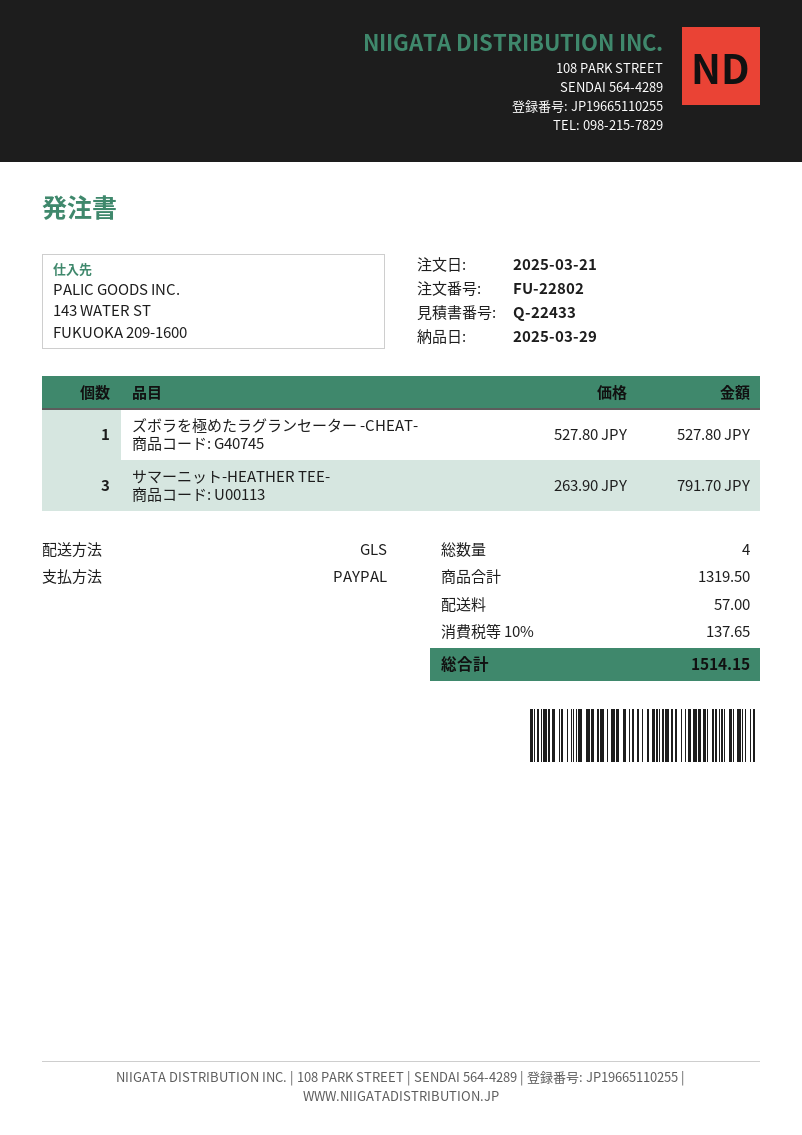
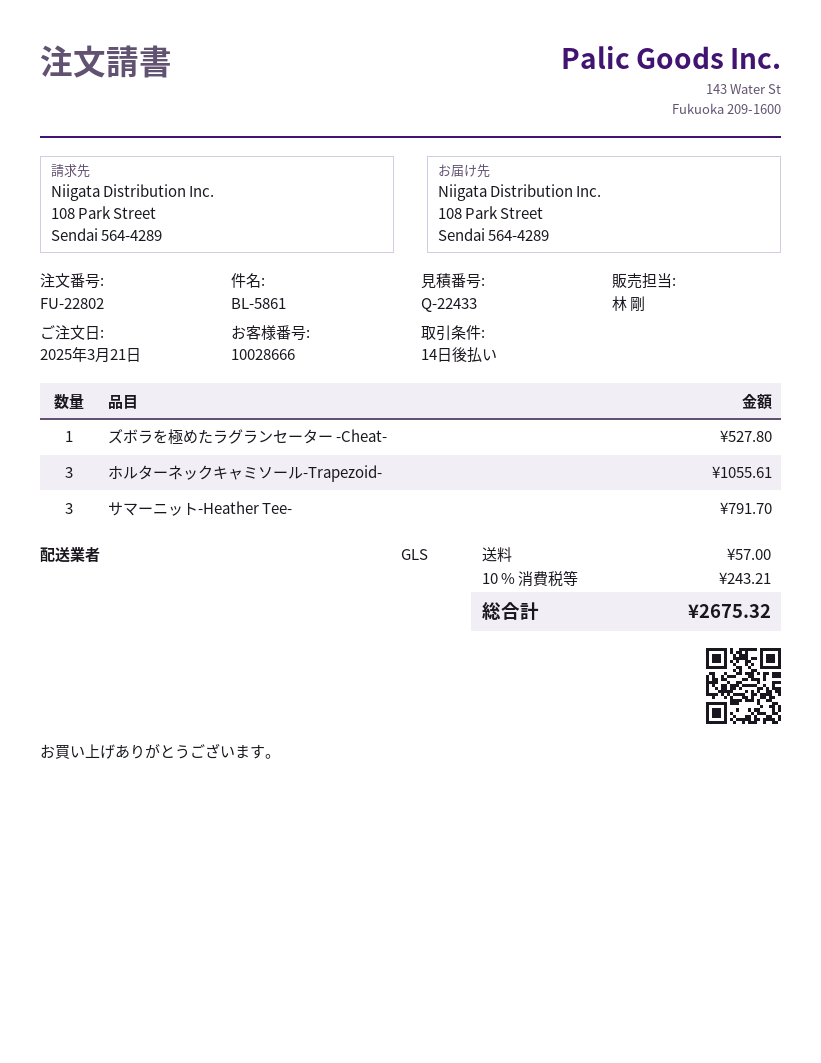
ホルターネックキャミソール-Trapezoid-: none -> 3 for 1055.61
tax: 10% = 137.65 -> 10% = 243.21
total: 1514.15 -> 2675.32

